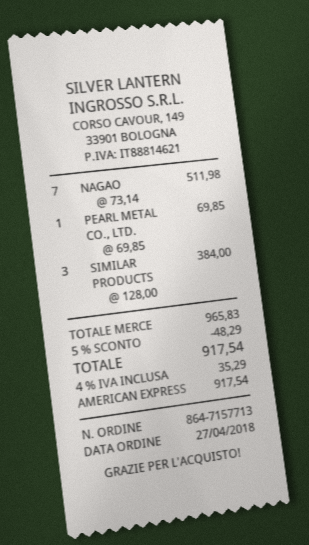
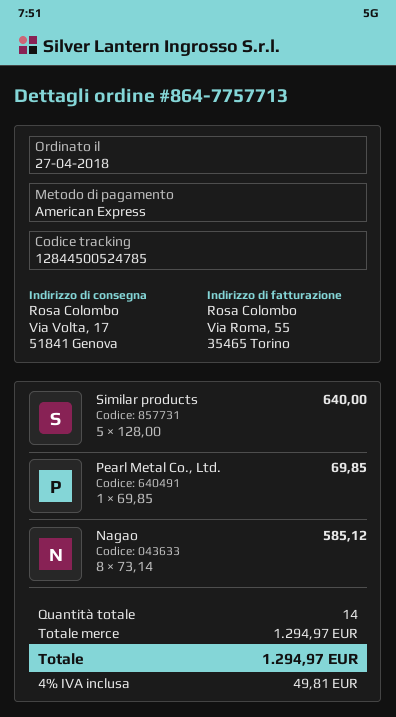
order number: 864-7157713 -> 864-7757713
NAGAO: 7 x 73.14 = 511.98 -> 8 x 73.14 = 585.12
SIMILAR PRODUCTS: 3 x 128.00 = 384.00 -> 5 x 128.00 = 640.00
subtotal: 965.83 -> 1294.97
discount: 5% = 48.29 -> none
tax: 4% = 35.29 -> 4% = 49.81
total: 917.54 -> 1294.97

